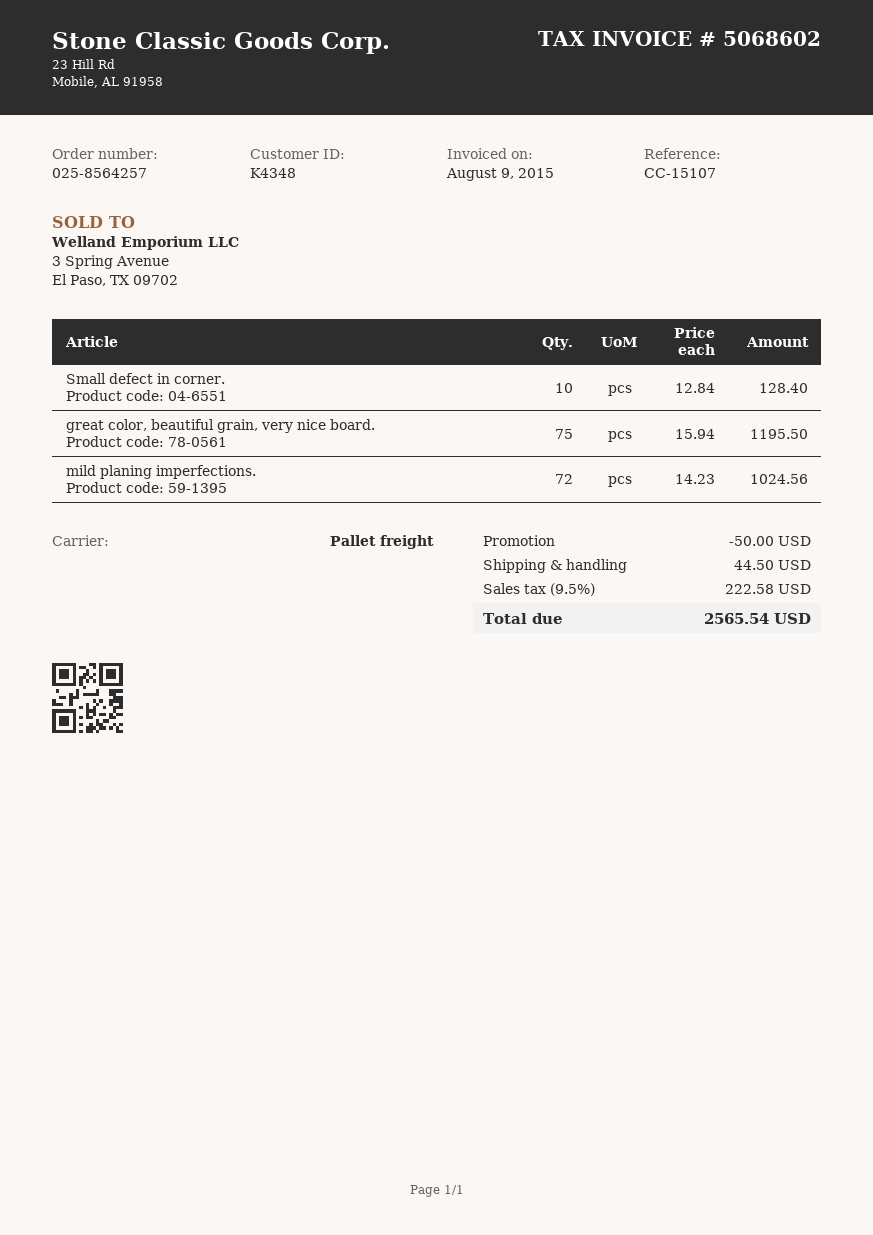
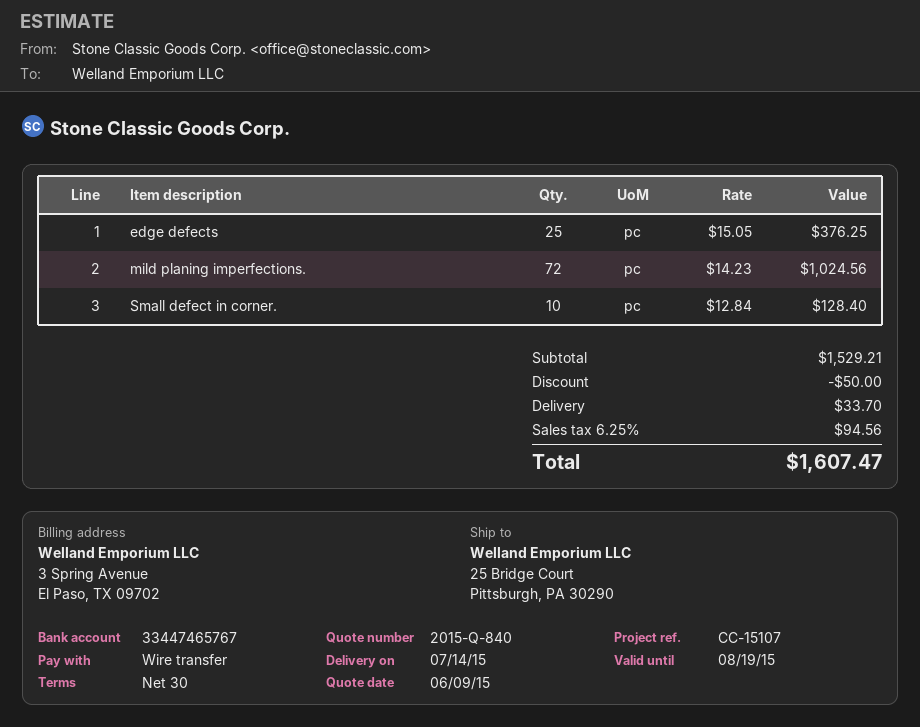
great color, beautiful grain, very nice board.: 75 x 15.94 = 1195.50 -> none
edge defects: none -> 25 x 15.05 = 376.25
shipping: 44.50 -> 33.70
tax: 9.5% = 222.58 -> 6.25% = 94.56
total: 2565.54 -> 1607.47

